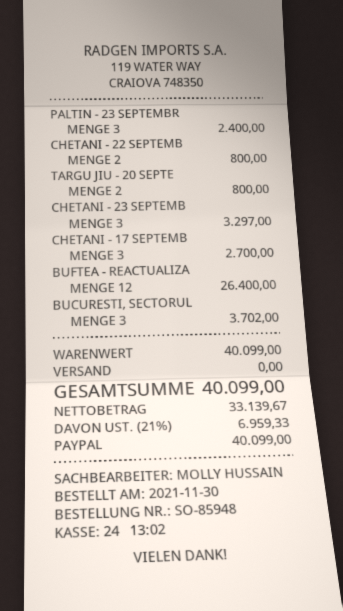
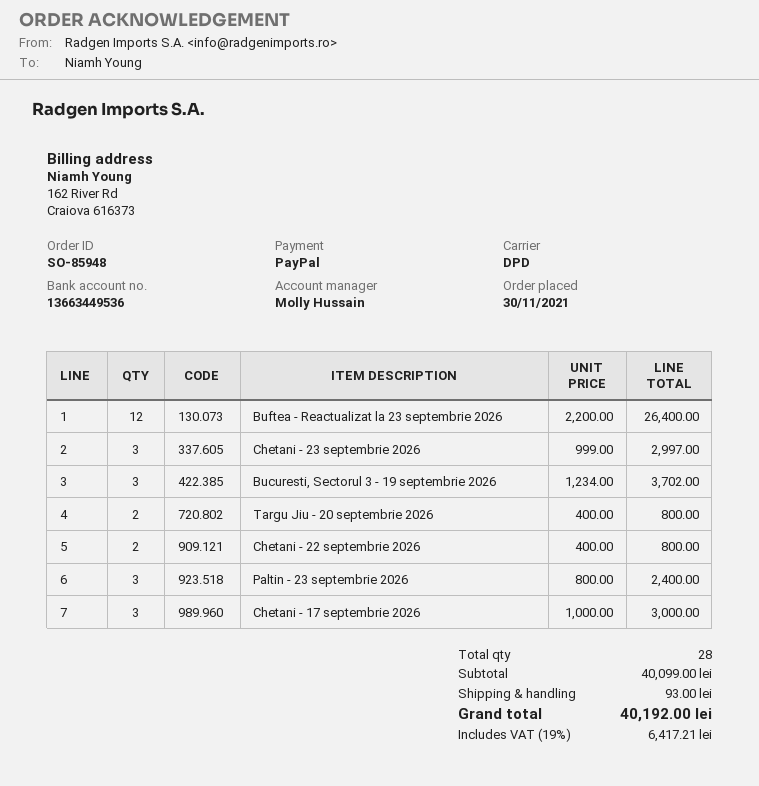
CHETANI - 23 SEPTEMB: 3 for 3297.00 -> 3 for 2997.00
CHETANI - 17 SEPTEMB: 3 for 2700.00 -> 3 for 3000.00
shipping: 0.00 -> 93.00
tax: 21% = 6959.33 -> 19% = 6417.21
total: 40099.00 -> 40192.00

